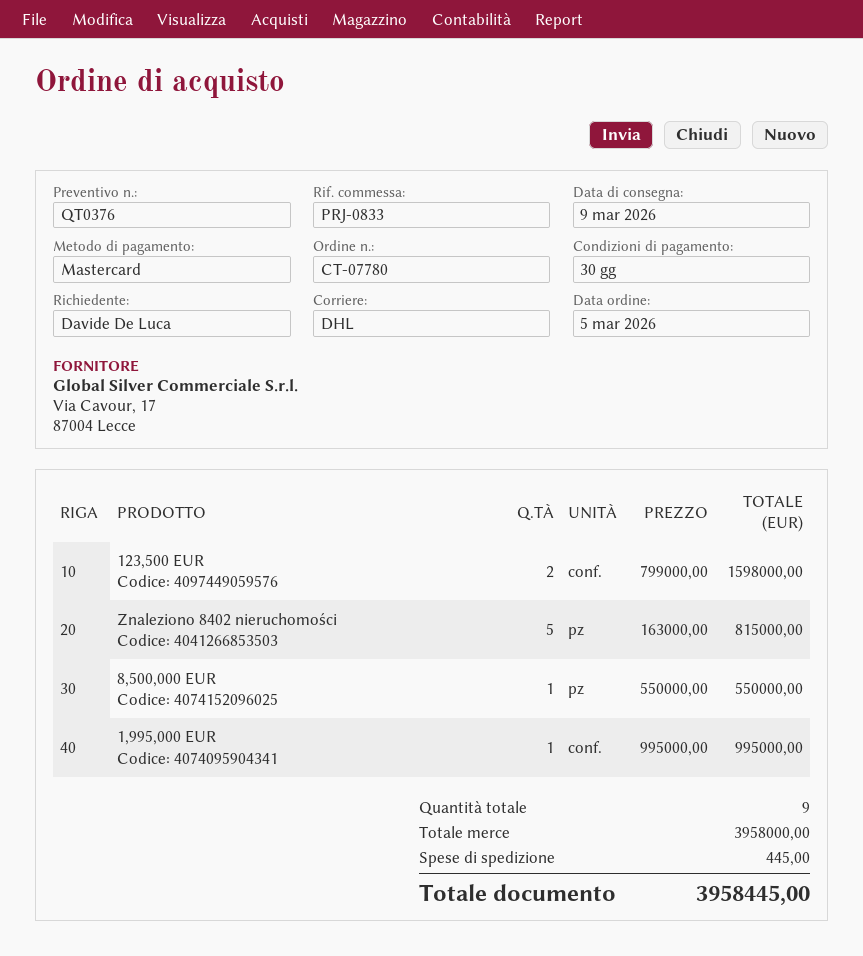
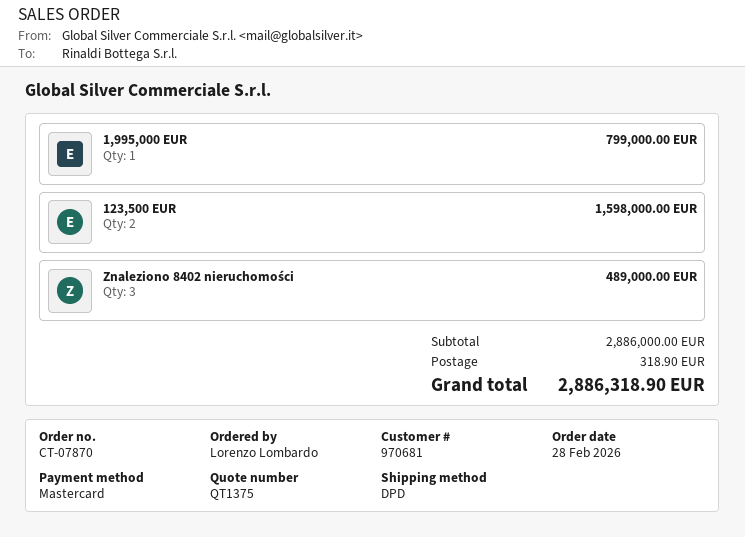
quote number: QT0376 -> QT1375
order number: CT-07780 -> CT-07870
order date: 2026-03-05 -> 2026-02-28
ordered by: Davide De Luca -> Lorenzo Lombardo
shipping method: DHL -> DPD
Znaleziono 8402 nieruchomości: 5 for 815000.00 -> 3 for 489000.00
8,500,000 EUR: 1 for 550000.00 -> none
1,995,000 EUR: 1 for 995000.00 -> 1 for 799000.00
subtotal: 3958000.00 -> 2886000.00
shipping: 445.00 -> 318.90
total: 3958445.00 -> 2886318.90

